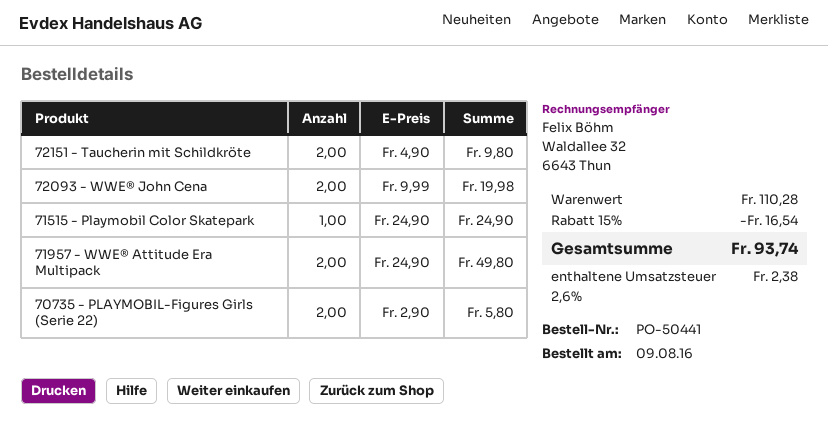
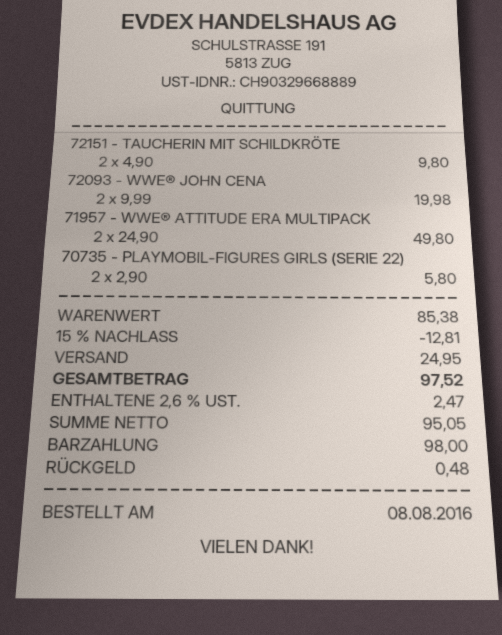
order date: 2016-08-09 -> 2016-08-08
71515 - Playmobil Color Skatepark: 1 x 24.90 = 24.90 -> none
subtotal: 110.28 -> 85.38
discount: 15% = 16.54 -> 15% = 12.81
shipping: none -> 24.95
tax: 2.6% = 2.38 -> 2.6% = 2.47
total: 93.74 -> 97.52

